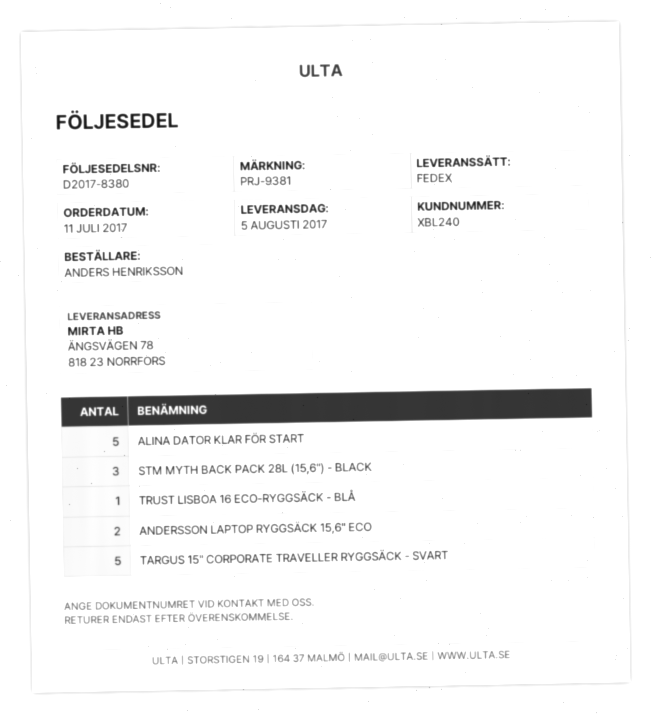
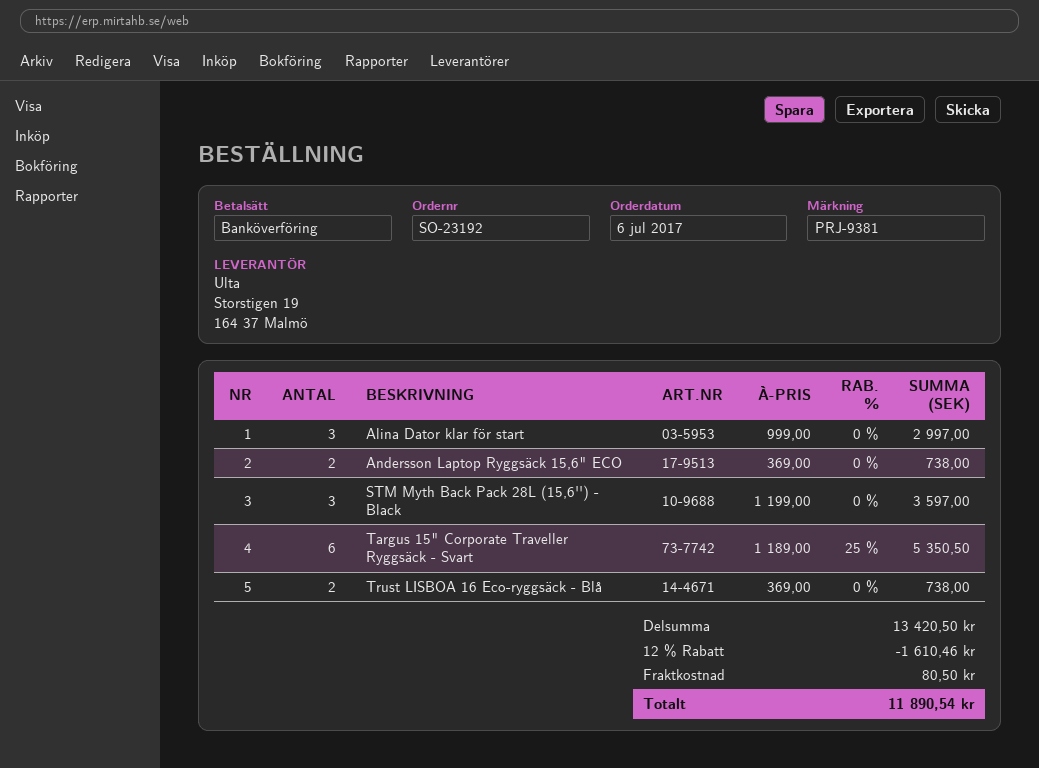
order date: 2017-07-11 -> 2017-07-06
ALINA DATOR KLAR FÖR START: 5 -> 3
TRUST LISBOA 16 ECO-RYGGSÄCK - BLÅ: 1 -> 2
TARGUS 15" CORPORATE TRAVELLER RYGGSÄCK - SVART: 5 -> 6

